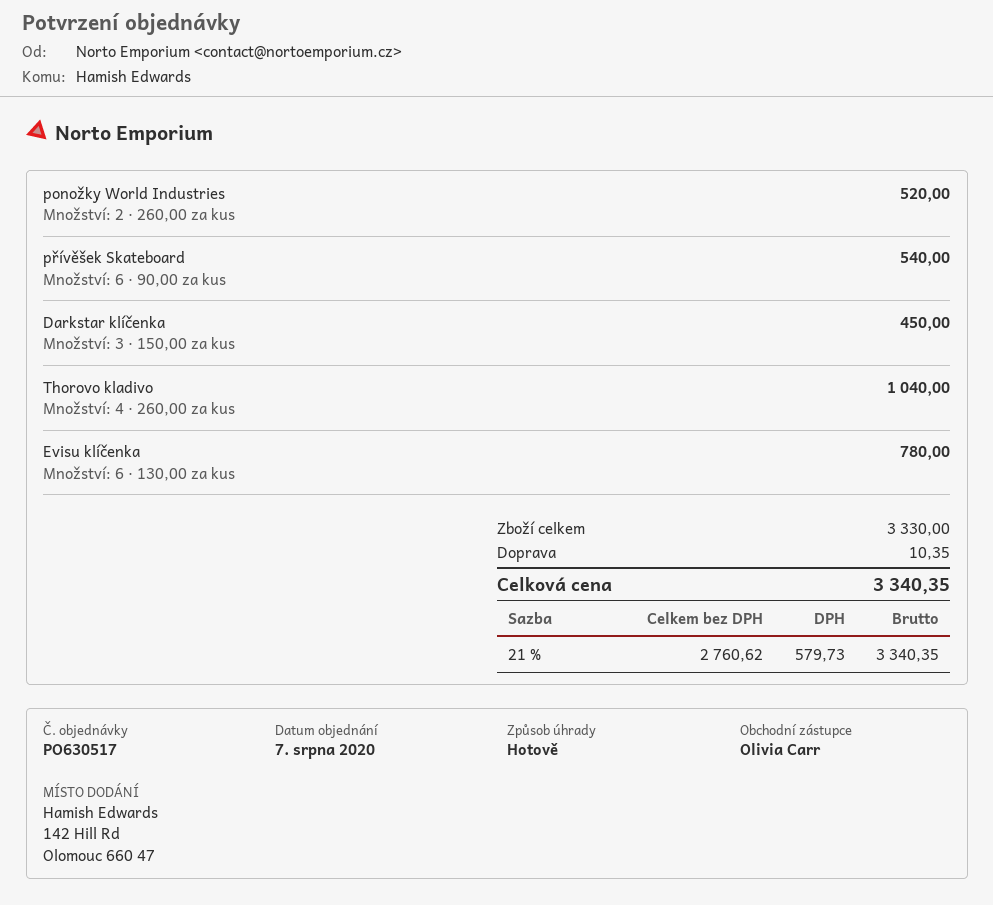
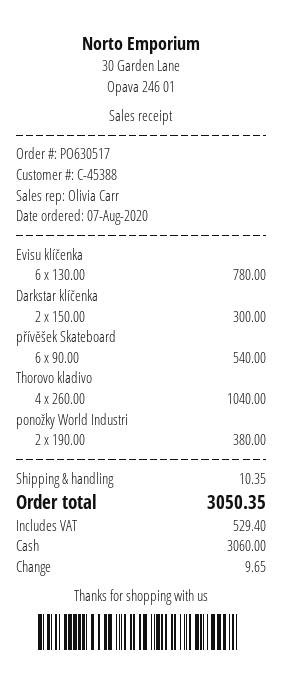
ponožky World Industries: 2 x 260.00 = 520.00 -> 2 x 190.00 = 380.00
Darkstar klíčenka: 3 x 150.00 = 450.00 -> 2 x 150.00 = 300.00
tax: 579.73 -> 529.40
total: 3340.35 -> 3050.35

